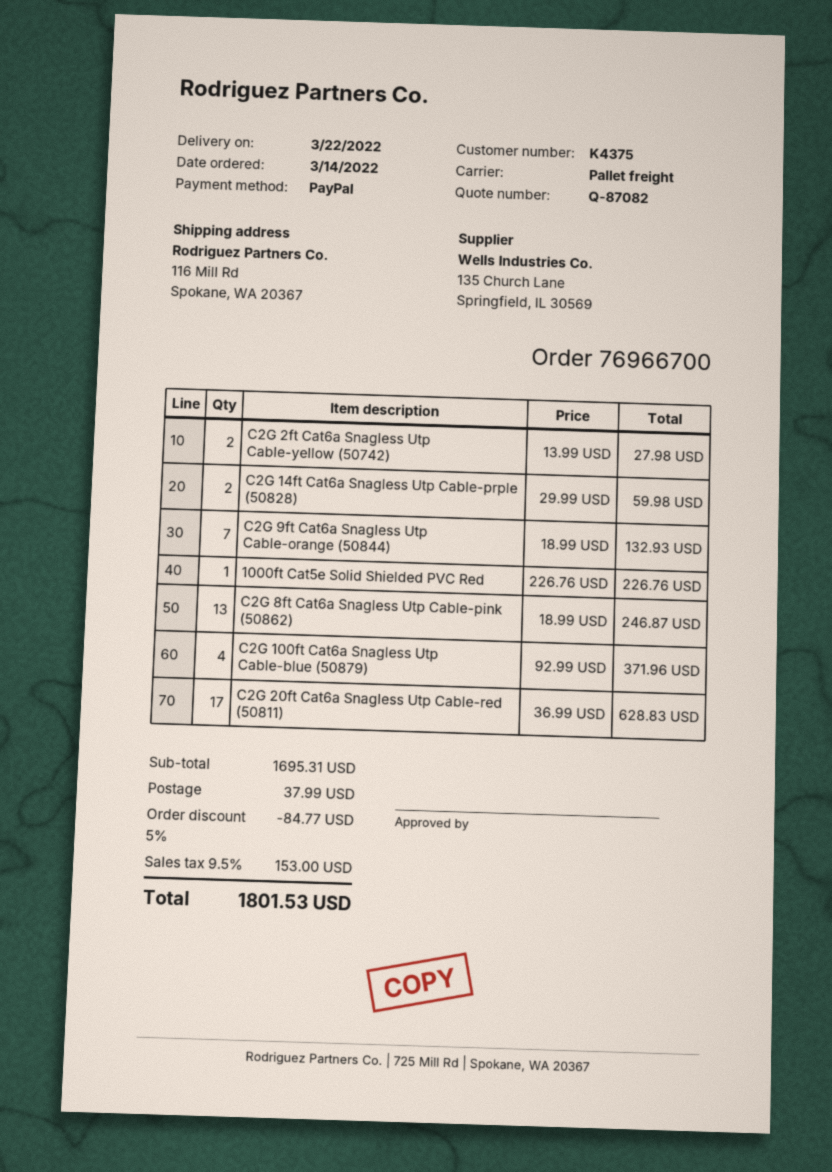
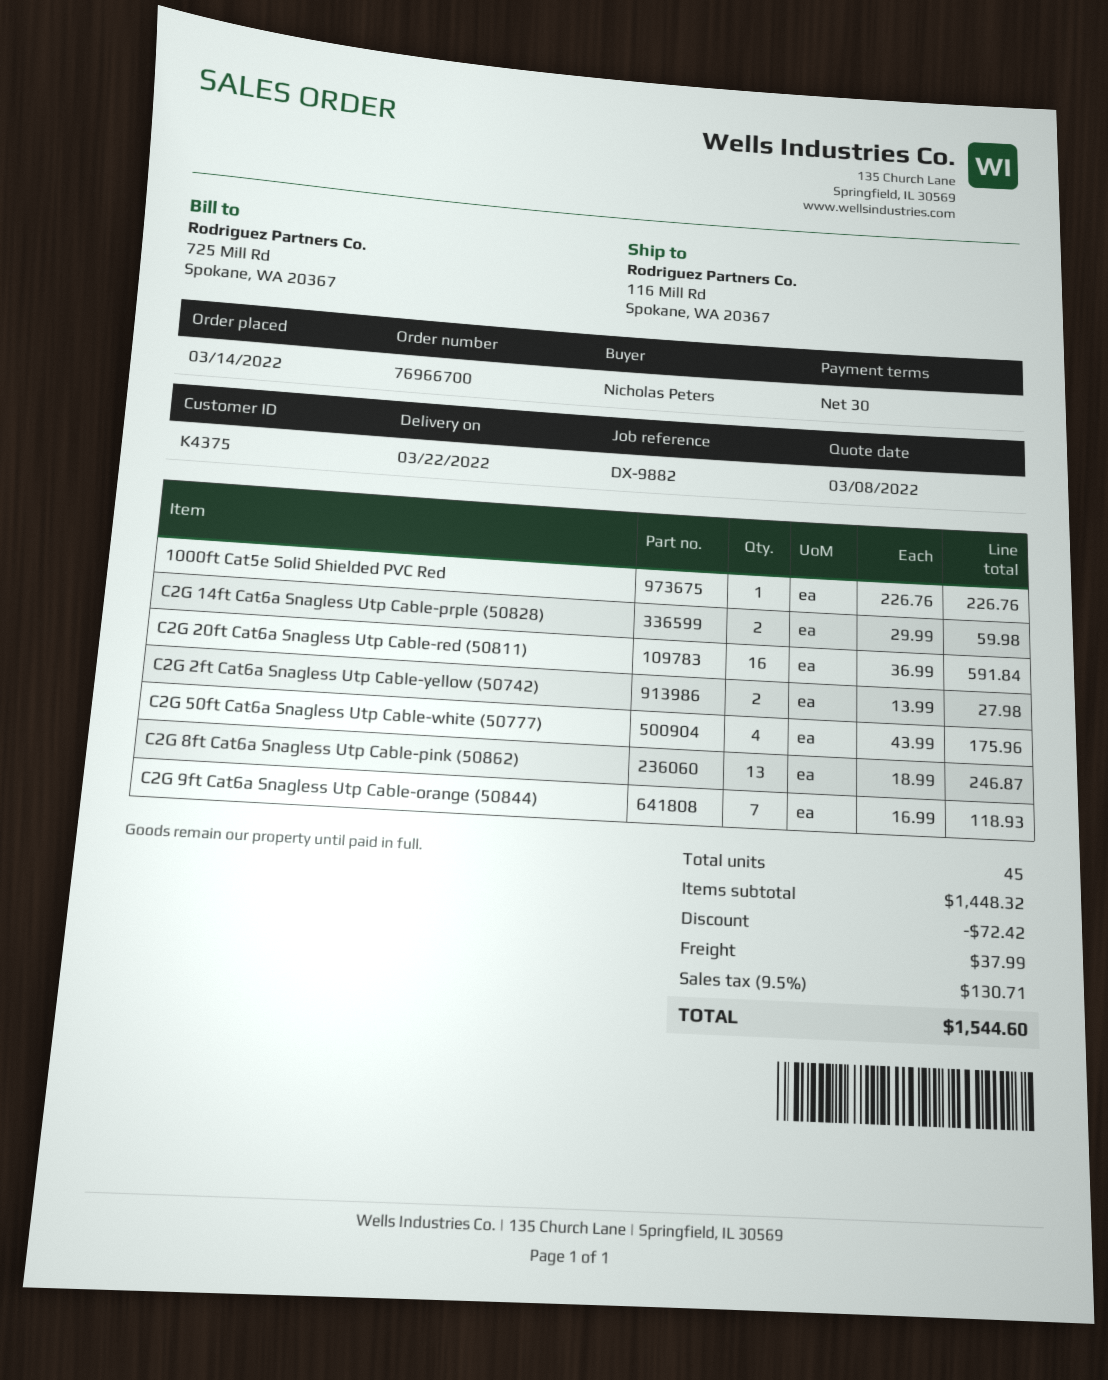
C2G 9ft Cat6a Snagless Utp Cable-orange (50844): 7 x 18.99 = 132.93 -> 7 x 16.99 = 118.93
C2G 100ft Cat6a Snagless Utp Cable-blue (50879): 4 x 92.99 = 371.96 -> none
C2G 20ft Cat6a Snagless Utp Cable-red (50811): 17 x 36.99 = 628.83 -> 16 x 36.99 = 591.84
C2G 50ft Cat6a Snagless Utp Cable-white (50777): none -> 4 x 43.99 = 175.96
subtotal: 1695.31 -> 1448.32
discount: 84.77 -> 72.42
tax: 9.5% = 153.00 -> 9.5% = 130.71
total: 1801.53 -> 1544.60

